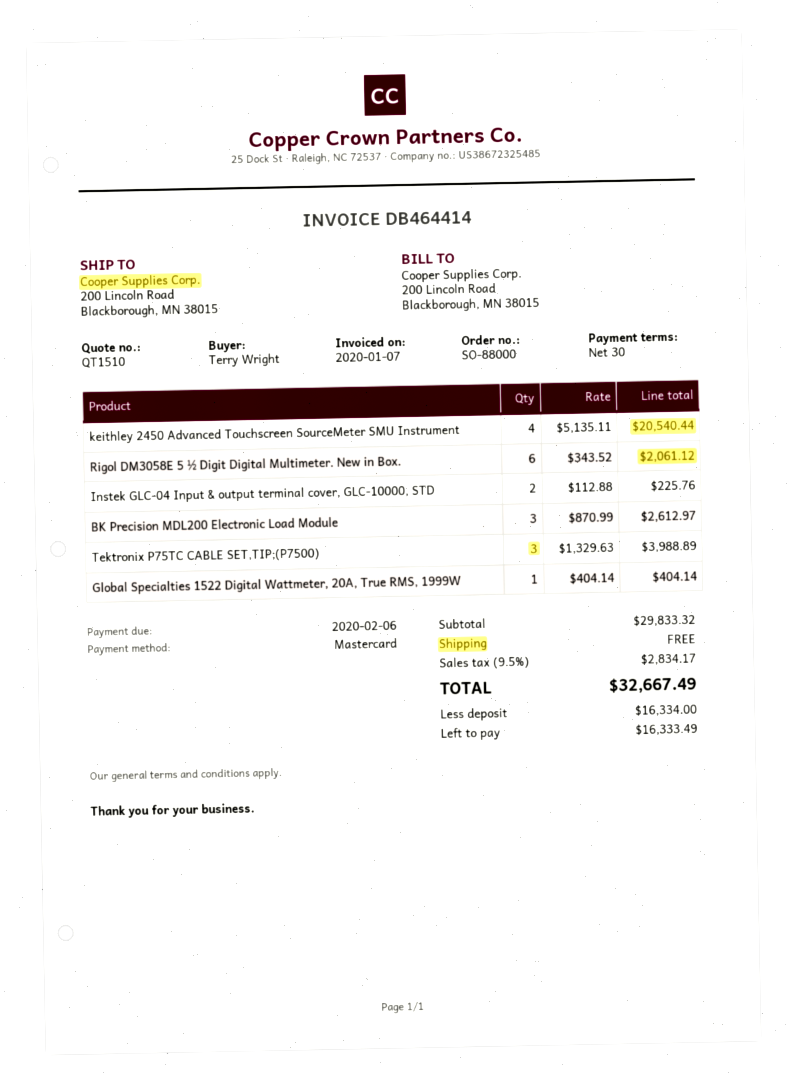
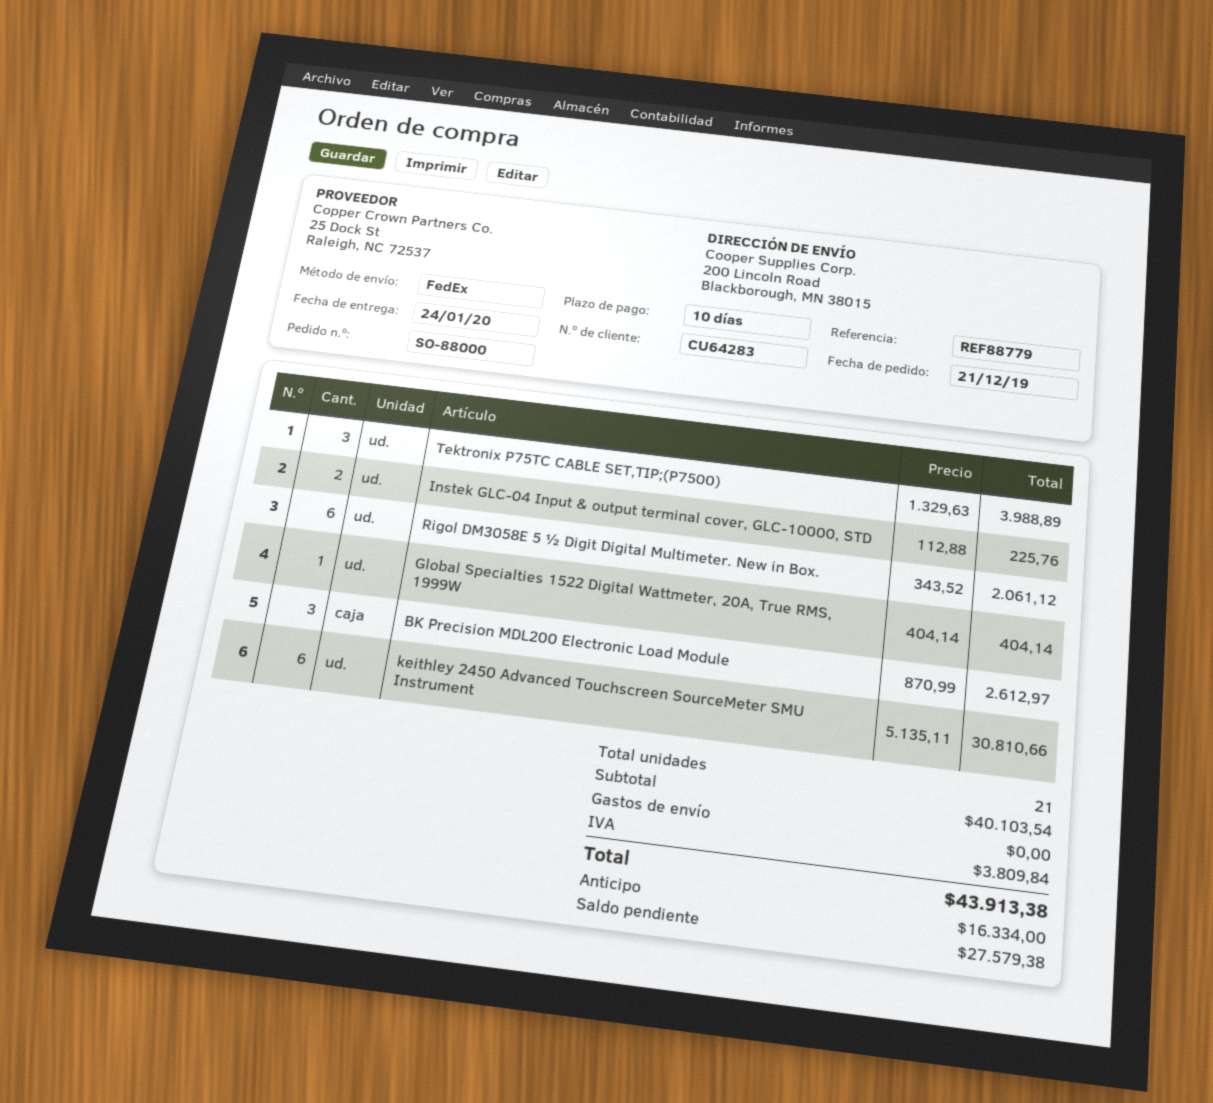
payment terms: 30 days -> 10 days
keithley 2450 Advanced Touchscreen SourceMeter SMU Instrument: 4 x 5135.11 = 20540.44 -> 6 x 5135.11 = 30810.66
subtotal: 29833.32 -> 40103.54
tax: 2834.17 -> 3809.84
total: 32667.49 -> 43913.38
balance: 16333.49 -> 27579.38

